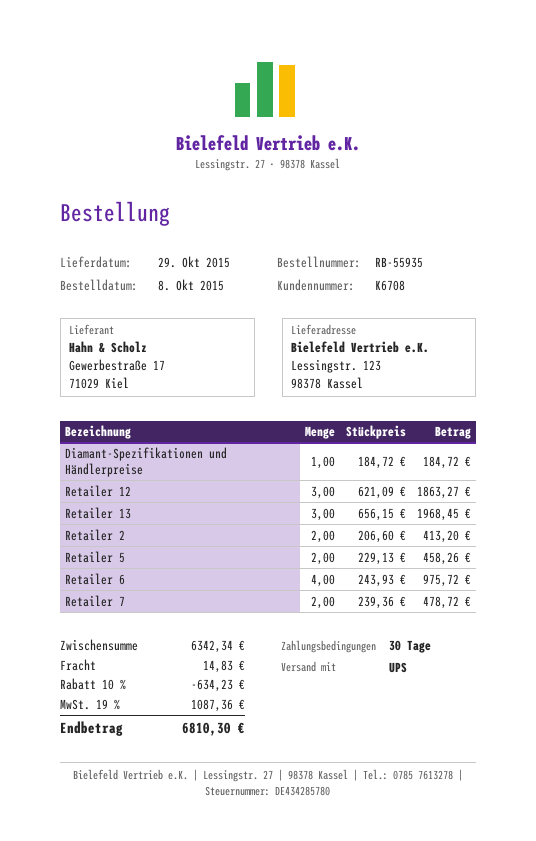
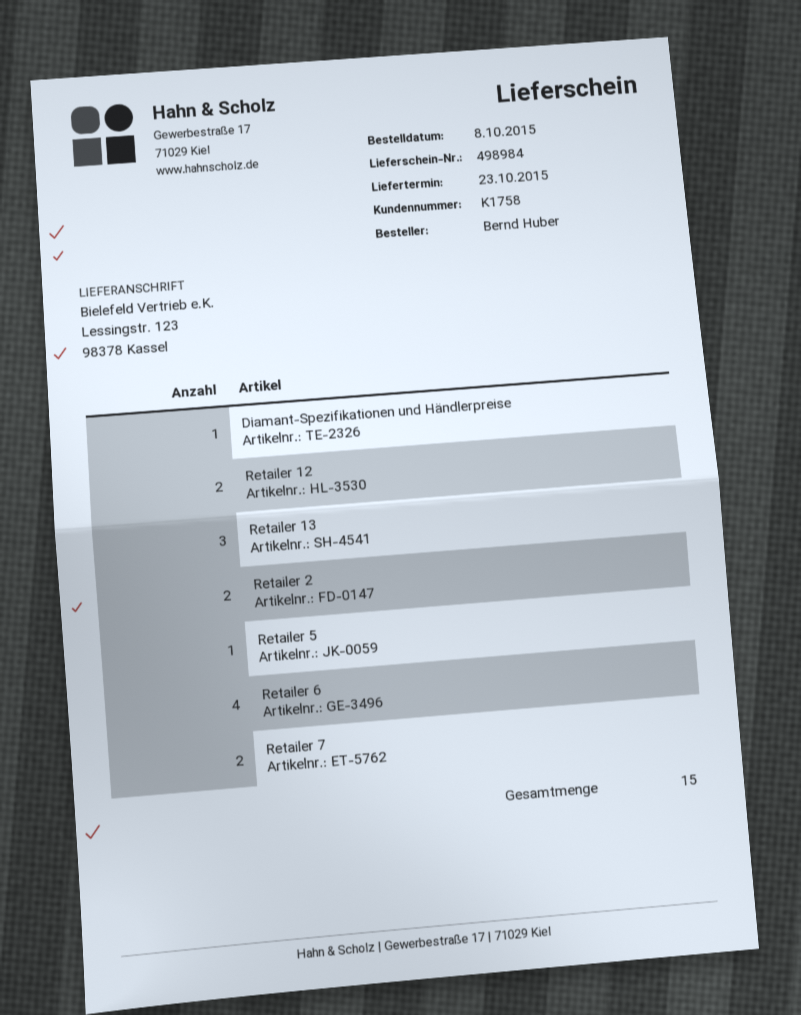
delivery date: 2015-10-29 -> 2015-10-23
customer number: K6708 -> K1758
Retailer 12: 3 -> 2
Retailer 5: 2 -> 1

